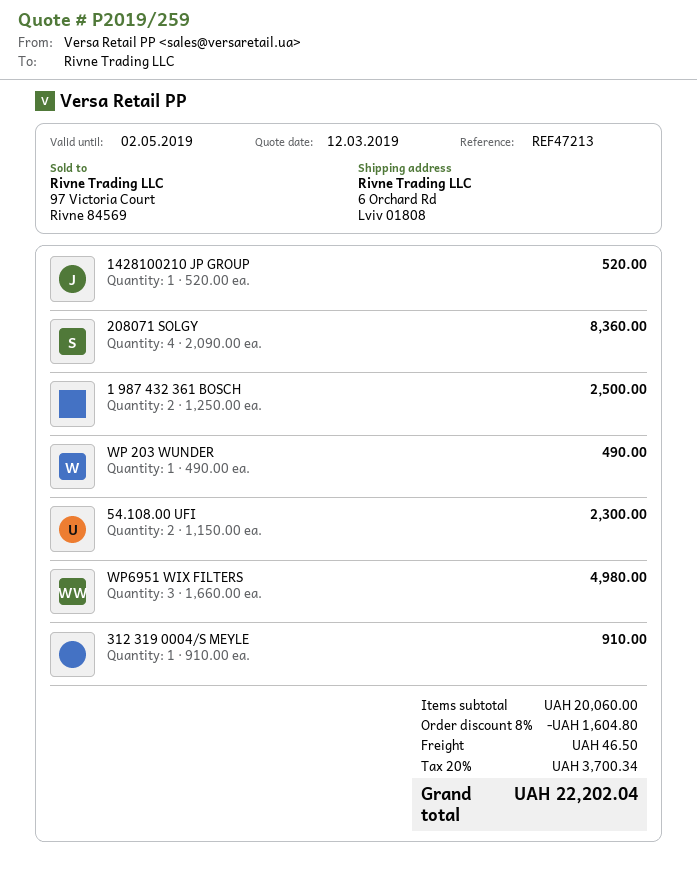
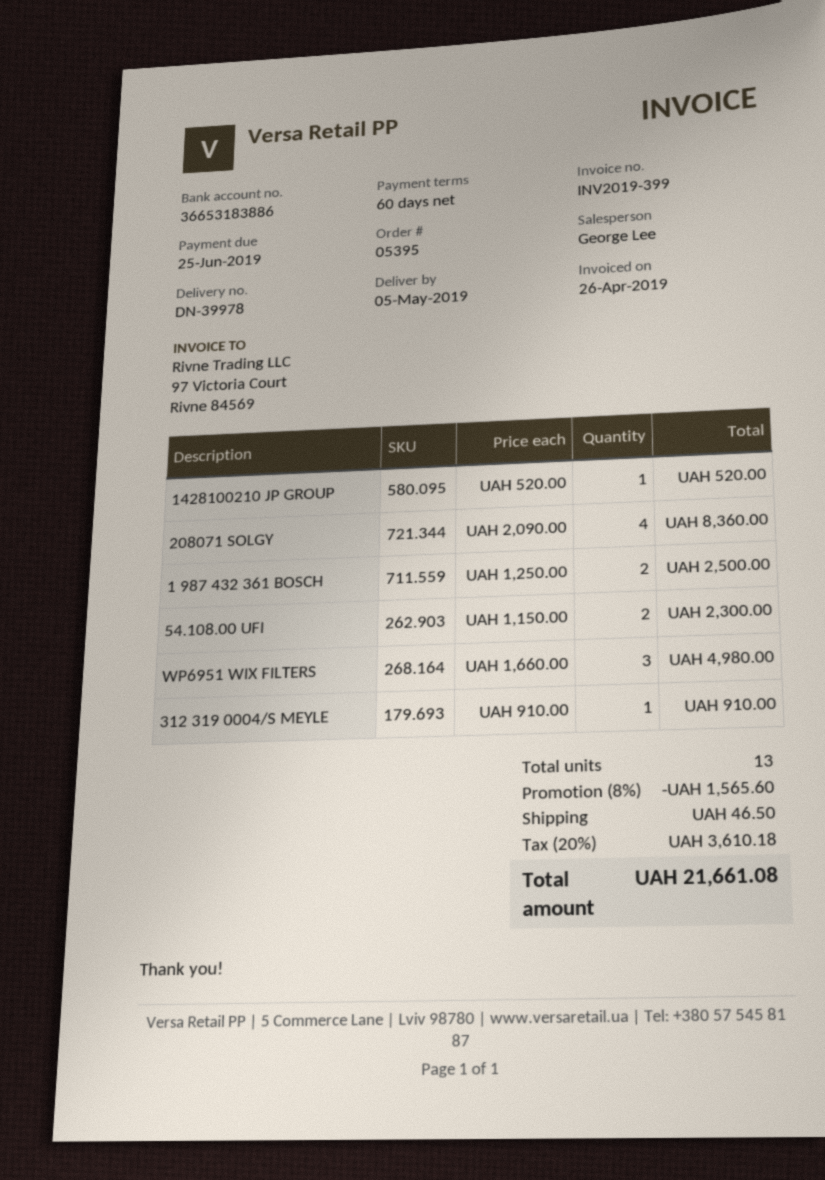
WP 203 WUNDER: 1 x 490.00 = 490.00 -> none
discount: 8% = 1604.80 -> 8% = 1565.60
tax: 20% = 3700.34 -> 20% = 3610.18
total: 22202.04 -> 21661.08

